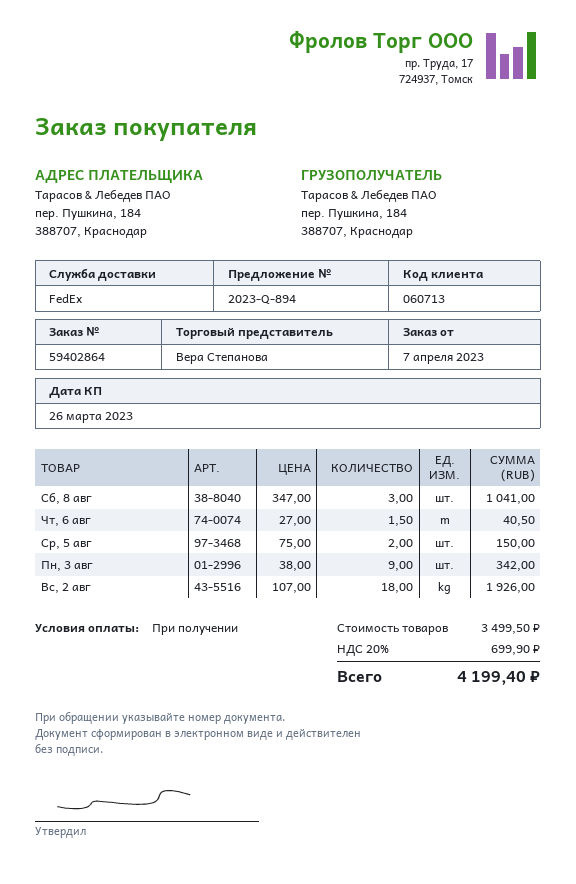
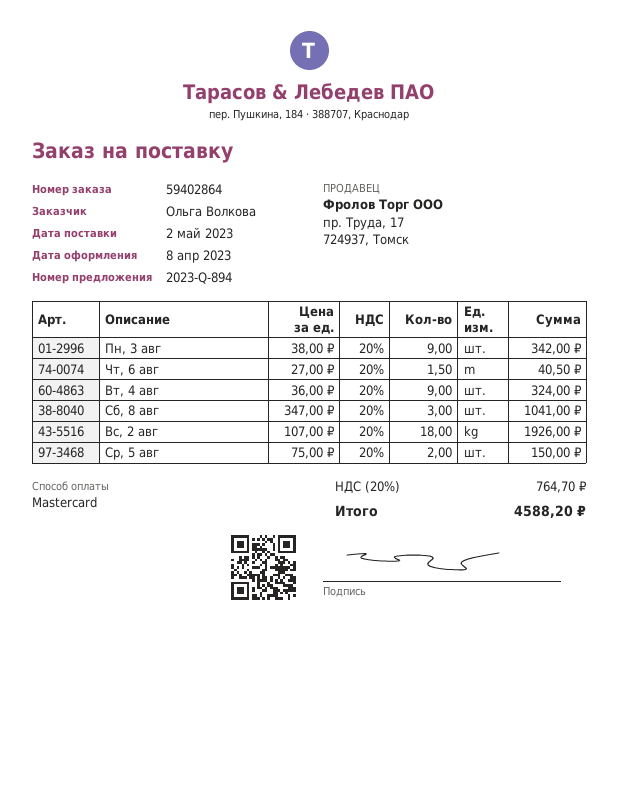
order date: 2023-04-07 -> 2023-04-08
Вт, 4 авг: none -> 9 x 36.00 = 324.00
tax: 20% = 699.90 -> 20% = 764.70
total: 4199.40 -> 4588.20

